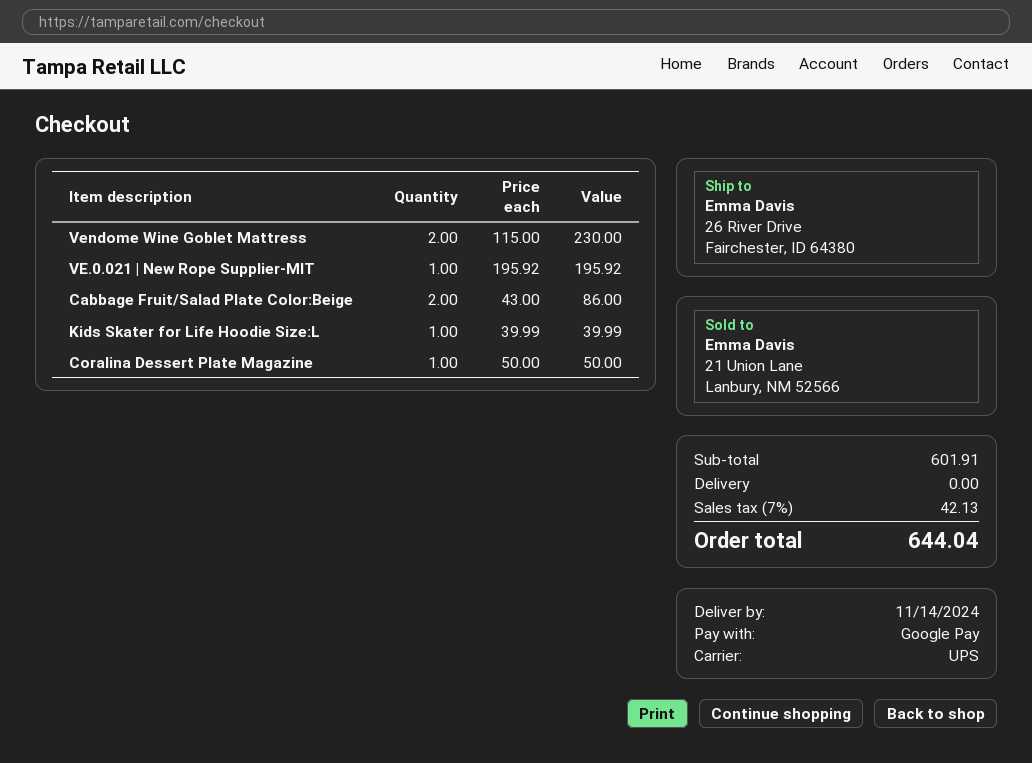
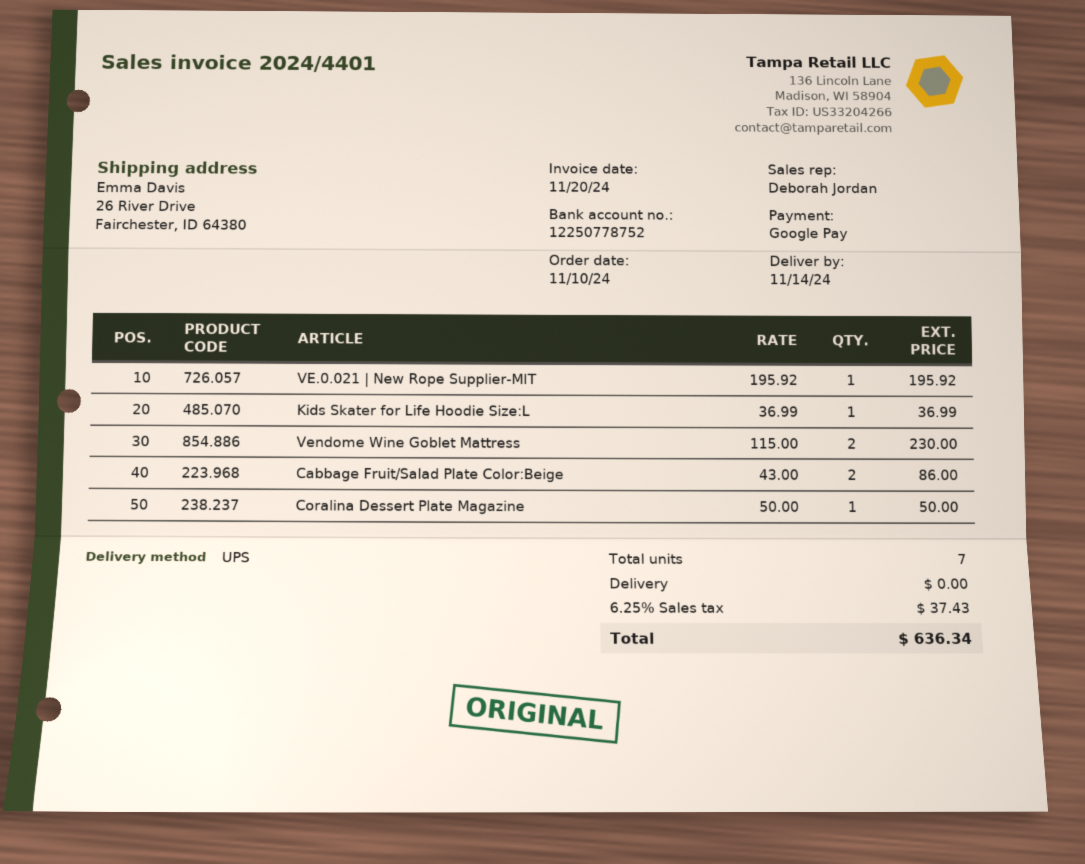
Kids Skater for Life Hoodie Size:L: 1 x 39.99 = 39.99 -> 1 x 36.99 = 36.99
tax: 7% = 42.13 -> 6.25% = 37.43
total: 644.04 -> 636.34

